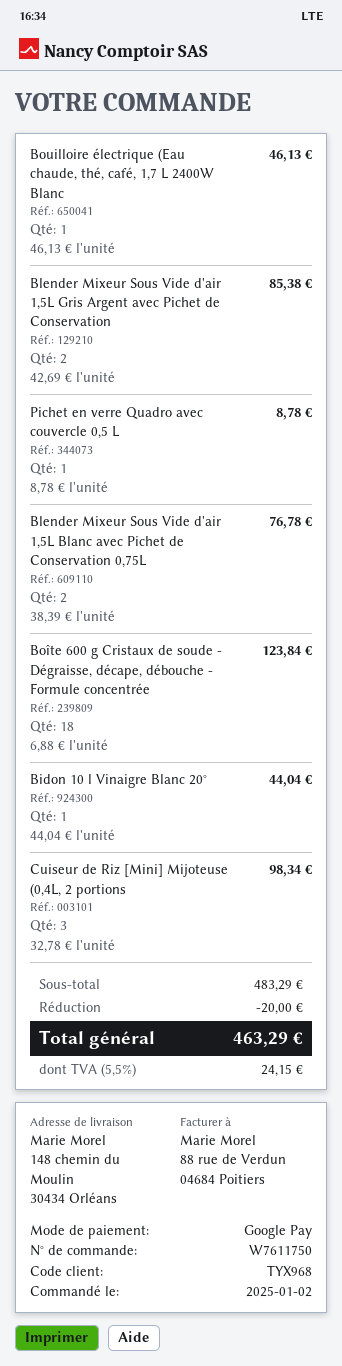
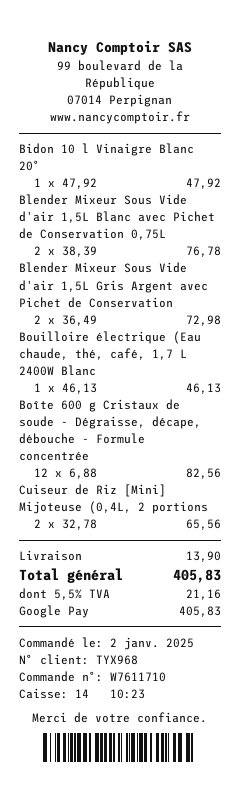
order number: W7611750 -> W7611710
Blender Mixeur Sous Vide d'air 1,5L Gris Argent avec Pichet de Conservation: 2 x 42.69 = 85.38 -> 2 x 36.49 = 72.98
Pichet en verre Quadro avec couvercle 0,5 L: 1 x 8.78 = 8.78 -> none
Boîte 600 g Cristaux de soude - Dégraisse, décape, débouche - Formule concentrée: 18 x 6.88 = 123.84 -> 12 x 6.88 = 82.56
Bidon 10 l Vinaigre Blanc 20°: 1 x 44.04 = 44.04 -> 1 x 47.92 = 47.92
Cuiseur de Riz [Mini] Mijoteuse (0,4L, 2 portions: 3 x 32.78 = 98.34 -> 2 x 32.78 = 65.56
discount: 20.00 -> none
shipping: none -> 13.90
tax: 5.5% = 24.15 -> 5.5% = 21.16
total: 463.29 -> 405.83

